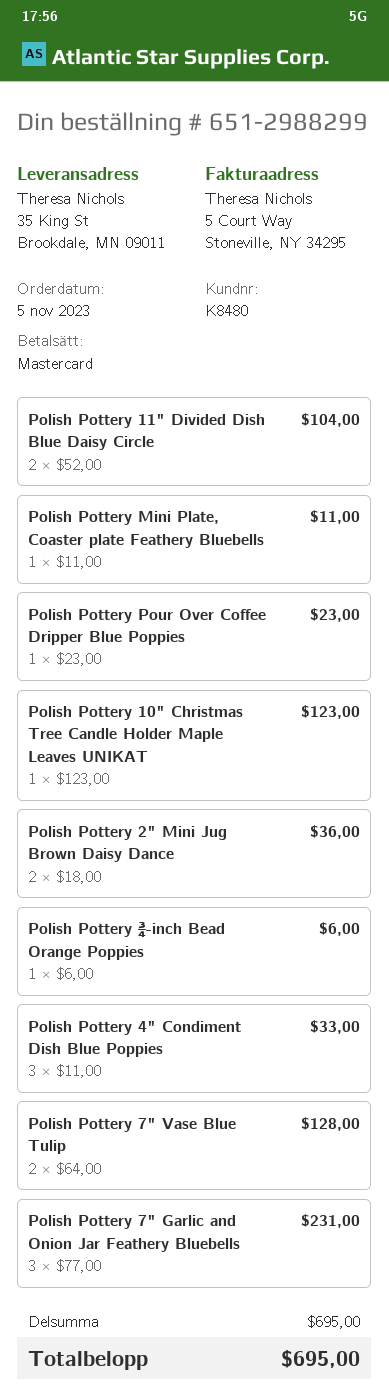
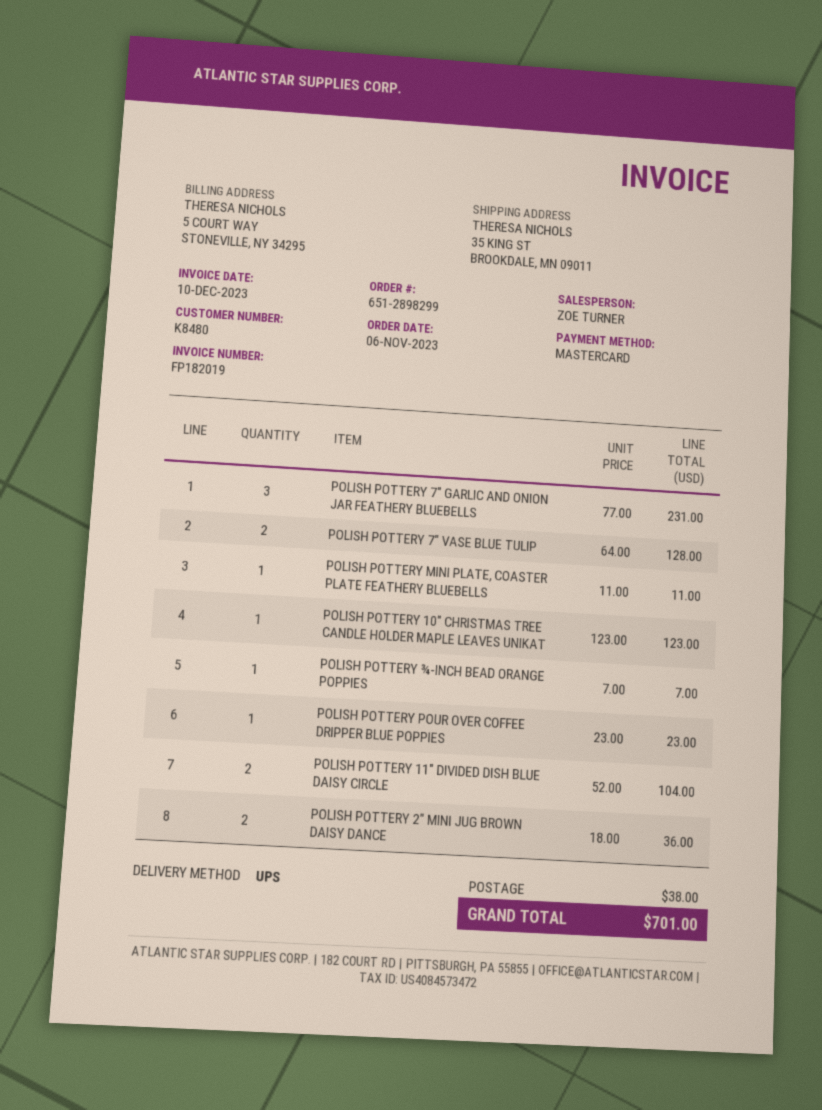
order number: 651-2988299 -> 651-2898299
order date: 2023-11-05 -> 2023-11-06
Polish Pottery ¾-inch Bead Orange Poppies: 1 x 6.00 = 6.00 -> 1 x 7.00 = 7.00
Polish Pottery 4" Condiment Dish Blue Poppies: 3 x 11.00 = 33.00 -> none
shipping: none -> 38.00
total: 695.00 -> 701.00

